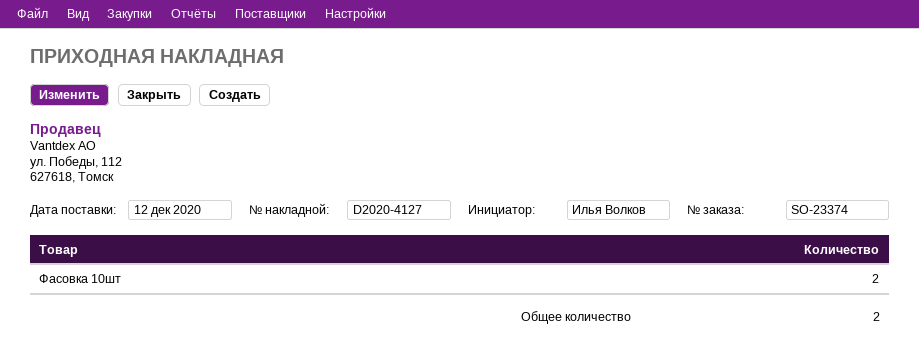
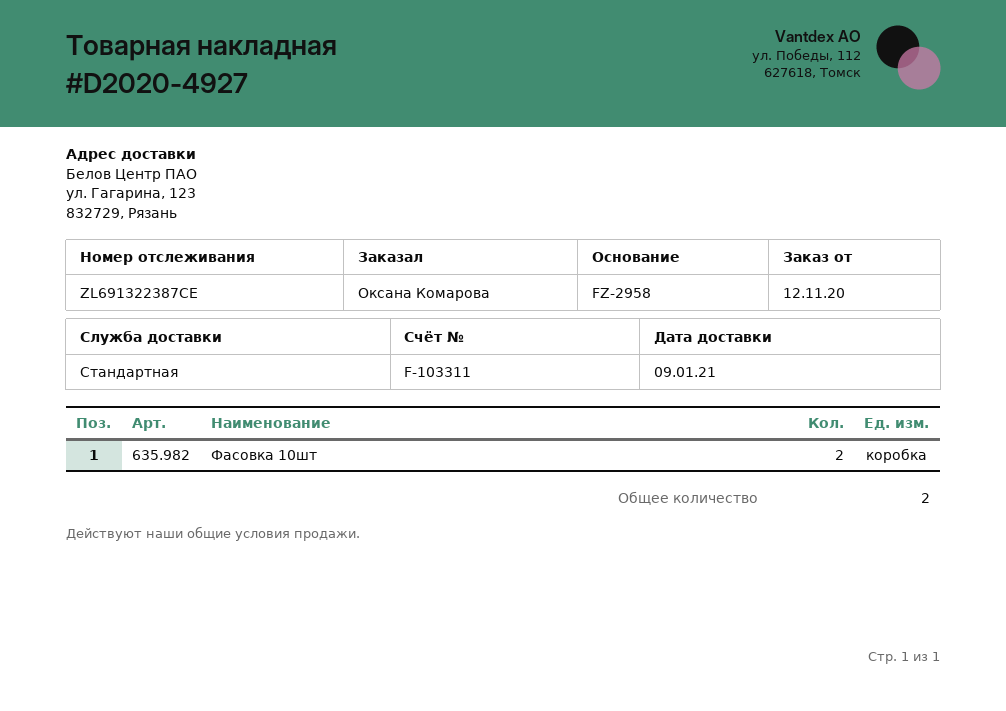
delivery note number: D2020-4127 -> D2020-4927
delivery date: 2020-12-12 -> 2021-01-09
ordered by: Илья Волков -> Оксана Комарова

